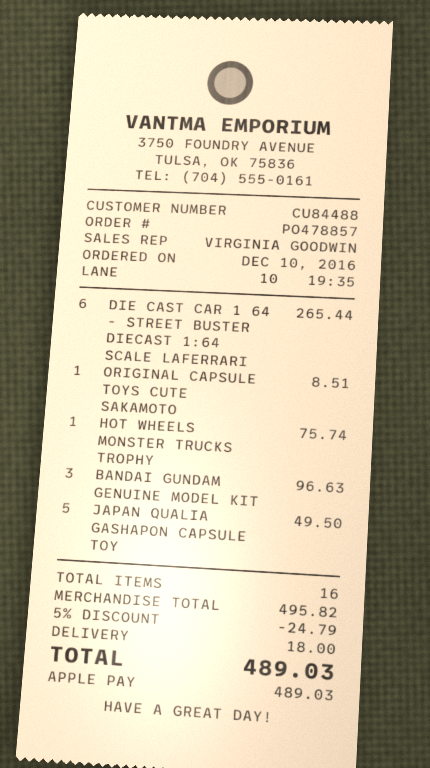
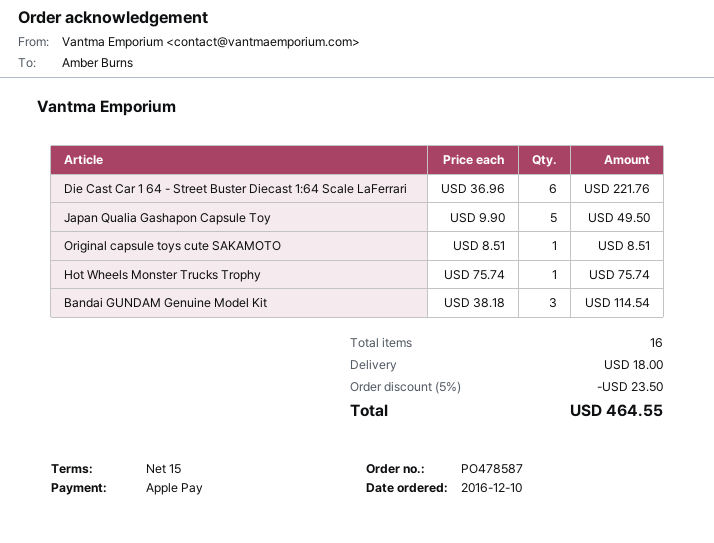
order number: PO478857 -> PO478587
DIE CAST CAR 1 64 - STREET BUSTER DIECAST 1:64 SCALE LAFERRARI: 6 for 265.44 -> 6 for 221.76
BANDAI GUNDAM GENUINE MODEL KIT: 3 for 96.63 -> 3 for 114.54
discount: 5% = 24.79 -> 5% = 23.50
total: 489.03 -> 464.55

